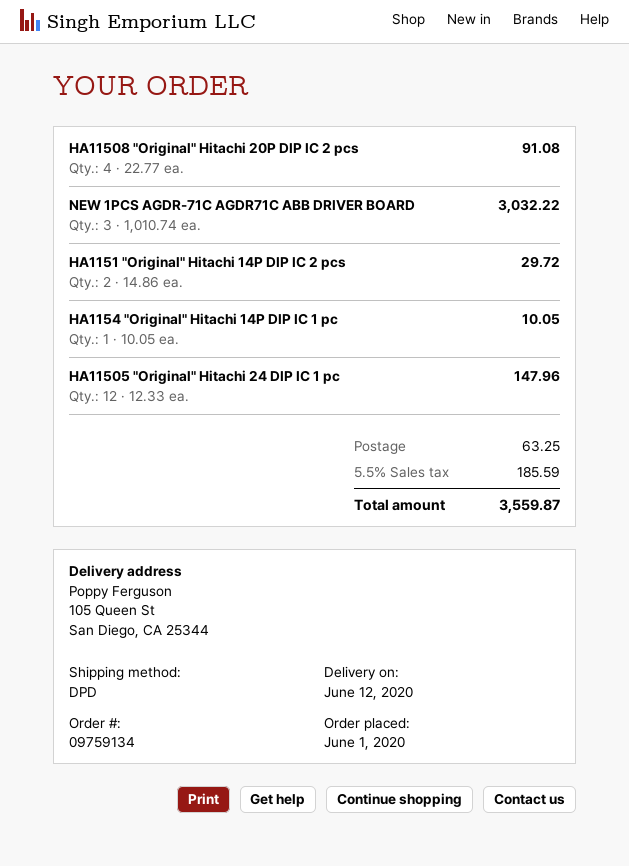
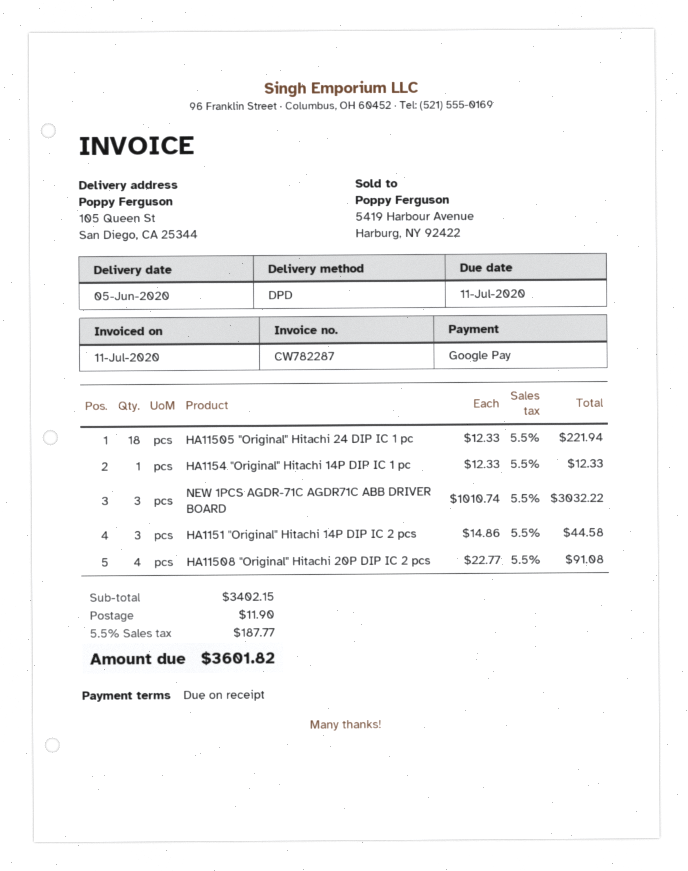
delivery date: 2020-06-12 -> 2020-06-05
HA1151 "Original" Hitachi 14P DIP IC 2 pcs: 2 x 14.86 = 29.72 -> 3 x 14.86 = 44.58
HA1154 "Original" Hitachi 14P DIP IC 1 pc: 1 x 10.05 = 10.05 -> 1 x 12.33 = 12.33
HA11505 "Original" Hitachi 24 DIP IC 1 pc: 12 x 12.33 = 147.96 -> 18 x 12.33 = 221.94
shipping: 63.25 -> 11.90
tax: 5.5% = 185.59 -> 5.5% = 187.77
total: 3559.87 -> 3601.82

